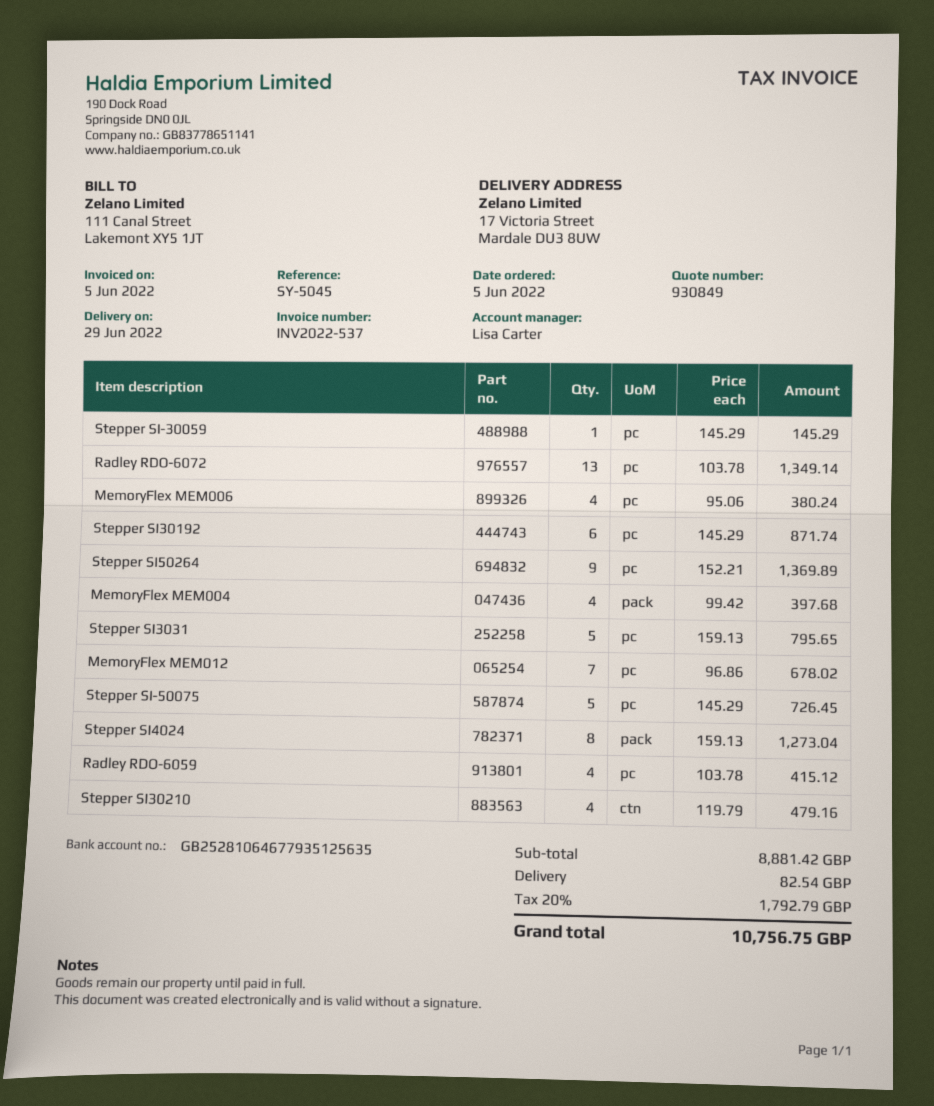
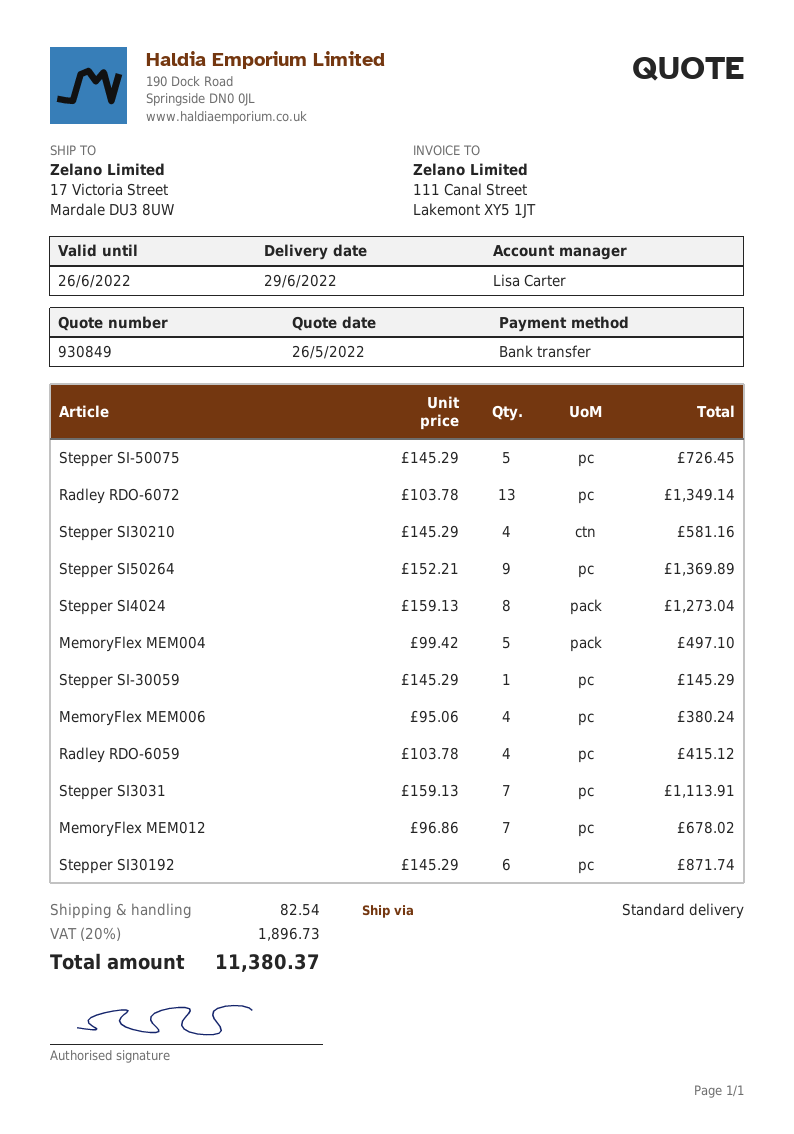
MemoryFlex MEM004: 4 x 99.42 = 397.68 -> 5 x 99.42 = 497.10
Stepper SI3031: 5 x 159.13 = 795.65 -> 7 x 159.13 = 1113.91
Stepper SI30210: 4 x 119.79 = 479.16 -> 4 x 145.29 = 581.16
tax: 20% = 1792.79 -> 20% = 1896.73
total: 10756.75 -> 11380.37

